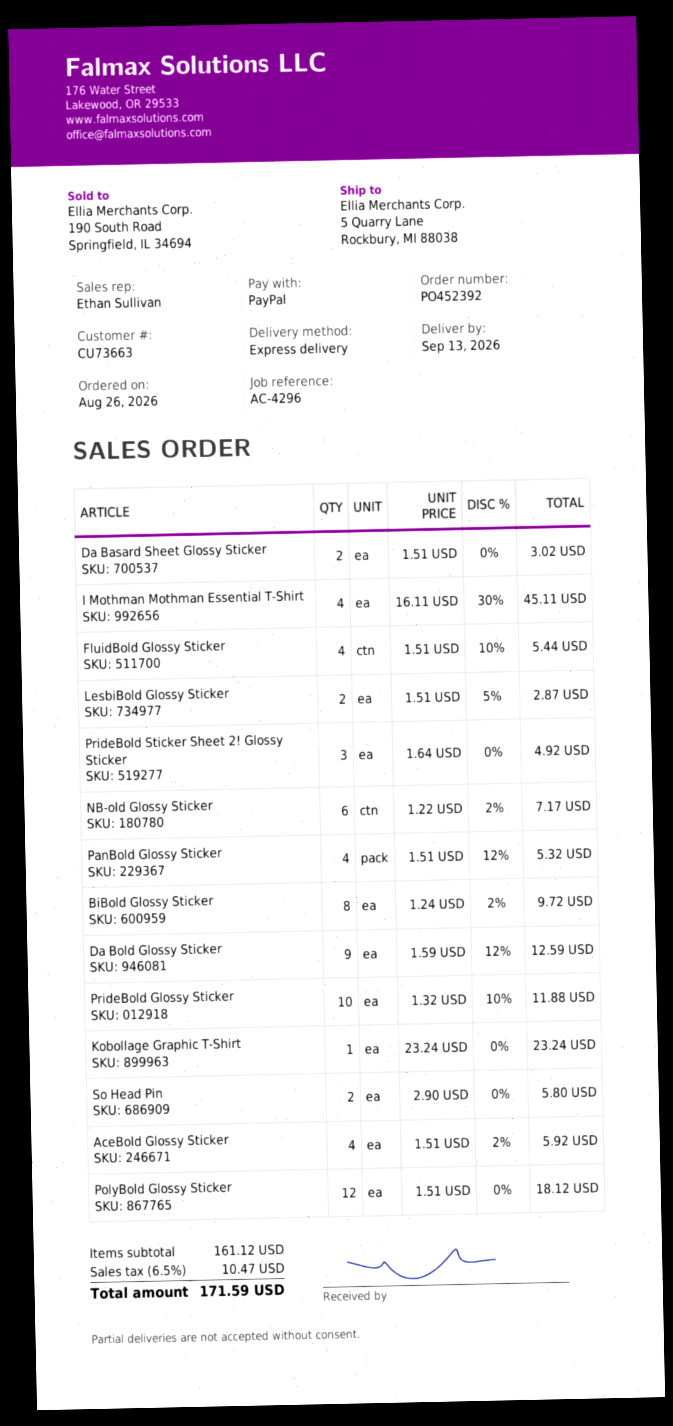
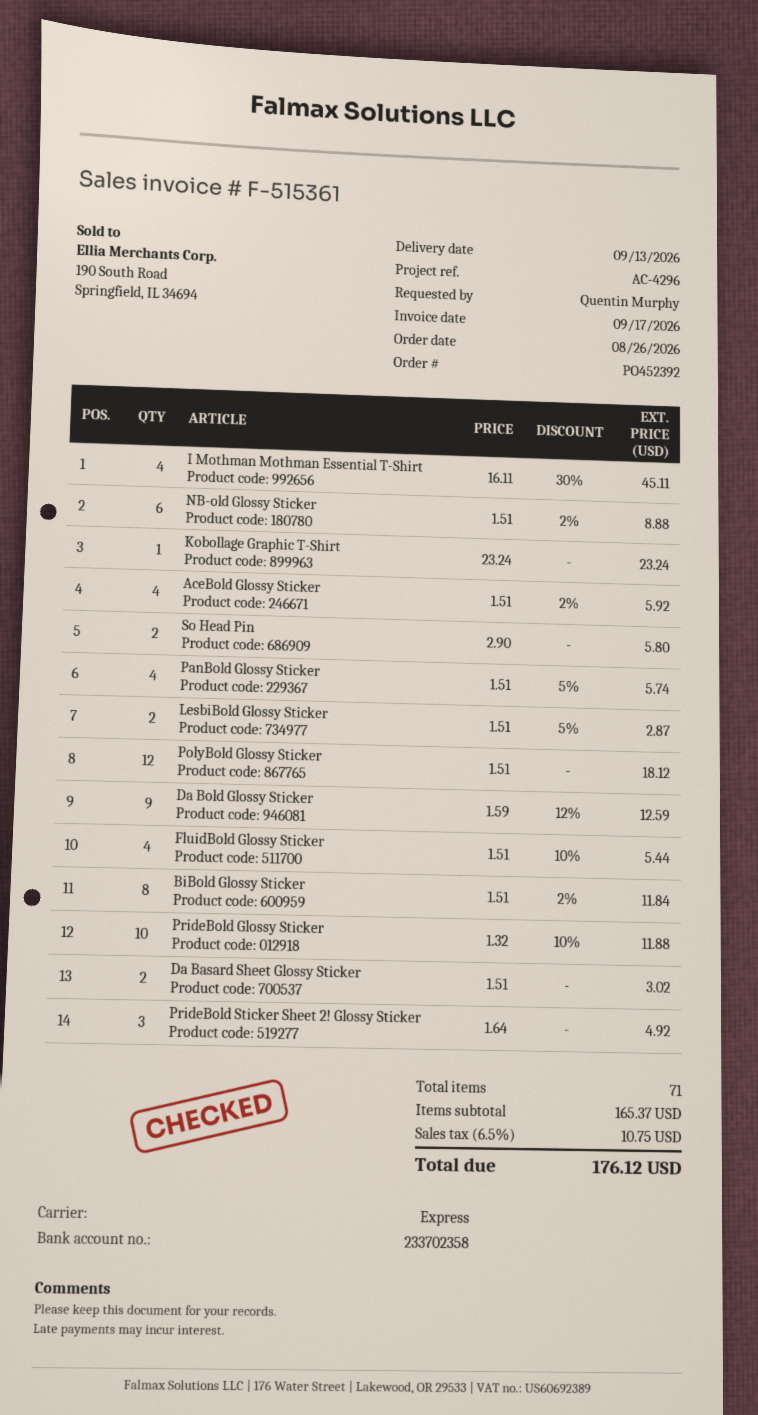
NB-old Glossy Sticker: 6 x 1.22 - 2% = 7.17 -> 6 x 1.51 - 2% = 8.88
PanBold Glossy Sticker: 4 x 1.51 - 12% = 5.32 -> 4 x 1.51 - 5% = 5.74
BiBold Glossy Sticker: 8 x 1.24 - 2% = 9.72 -> 8 x 1.51 - 2% = 11.84
subtotal: 161.12 -> 165.37
tax: 6.5% = 10.47 -> 6.5% = 10.75
total: 171.59 -> 176.12

